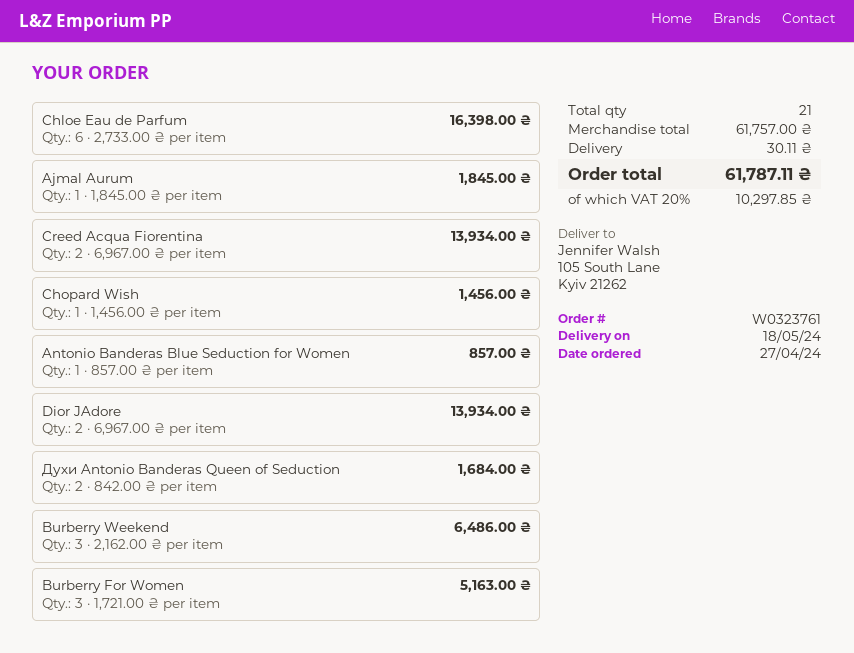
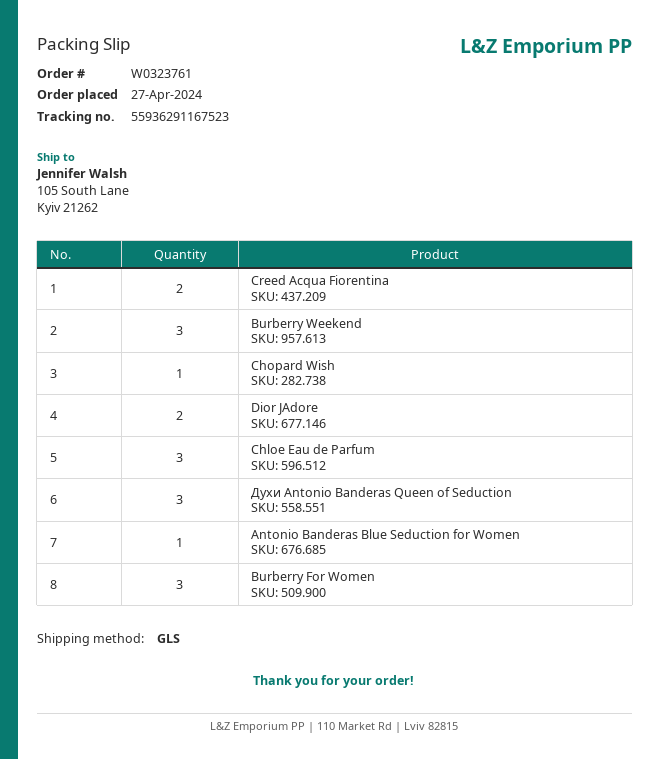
Chloe Eau de Parfum: 6 -> 3
Ajmal Aurum: 1 -> none
Духи Antonio Banderas Queen of Seduction: 2 -> 3

